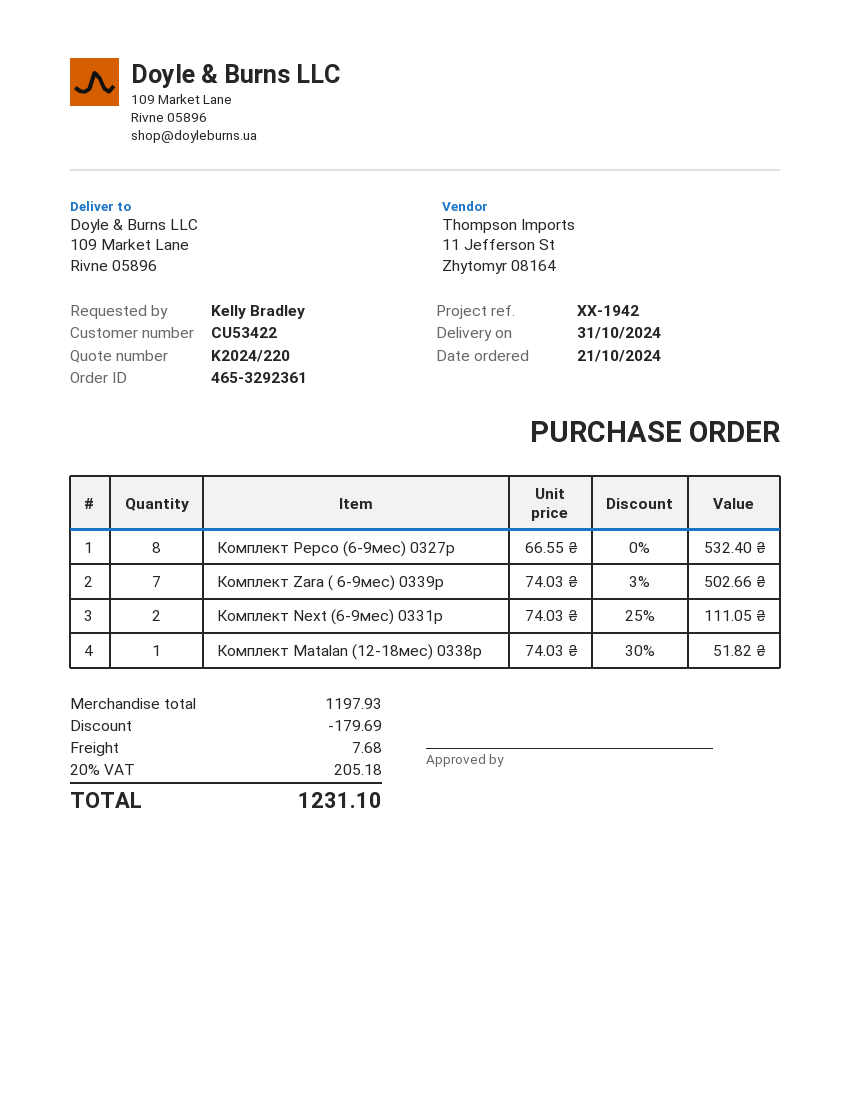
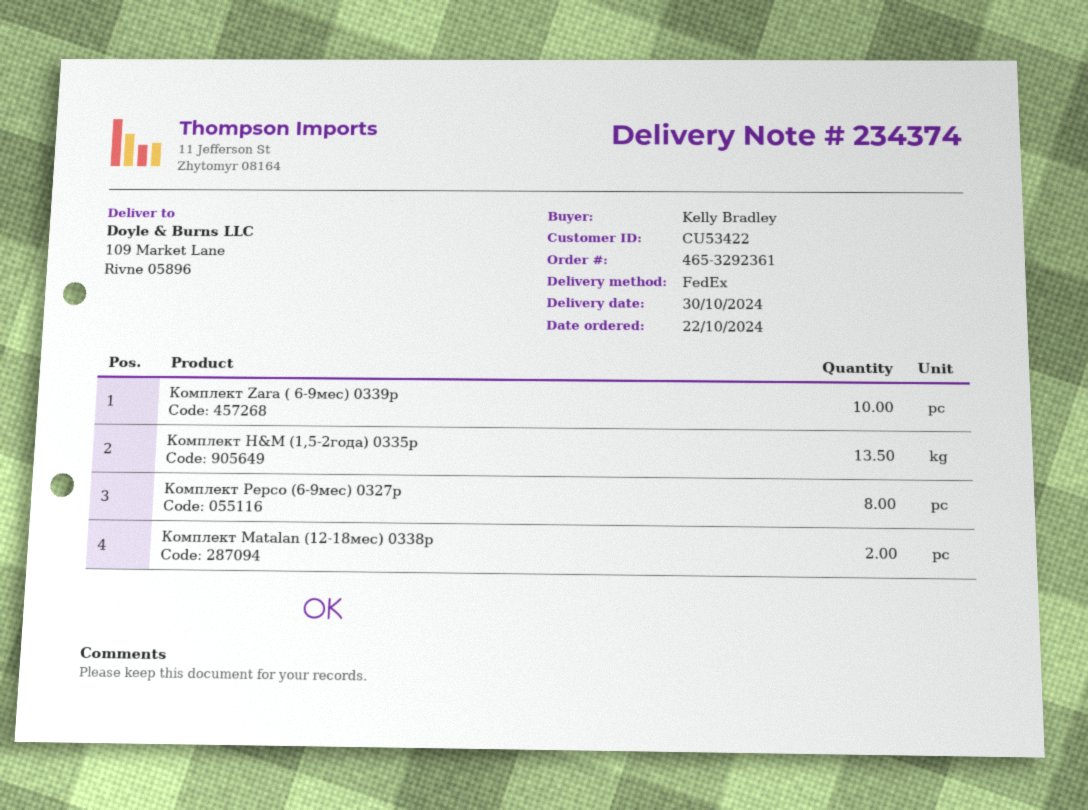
order date: 2024-10-21 -> 2024-10-22
delivery date: 2024-10-31 -> 2024-10-30
Комплект Zara ( 6-9мес) 0339р: 7 -> 10
Комплект Next (6-9мес) 0331р: 2 -> none
Комплект Matalan (12-18мес) 0338р: 1 -> 2
Комплект H&M (1,5-2года) 0335р: none -> 13.5

